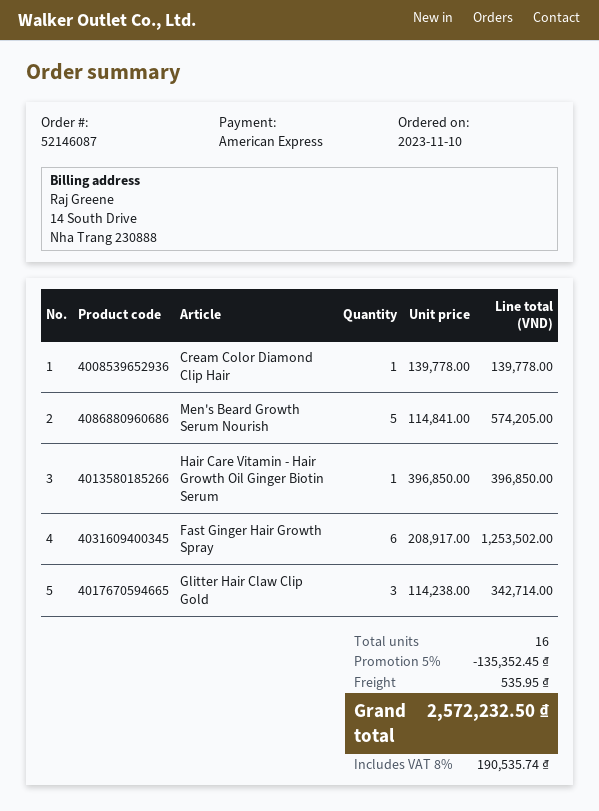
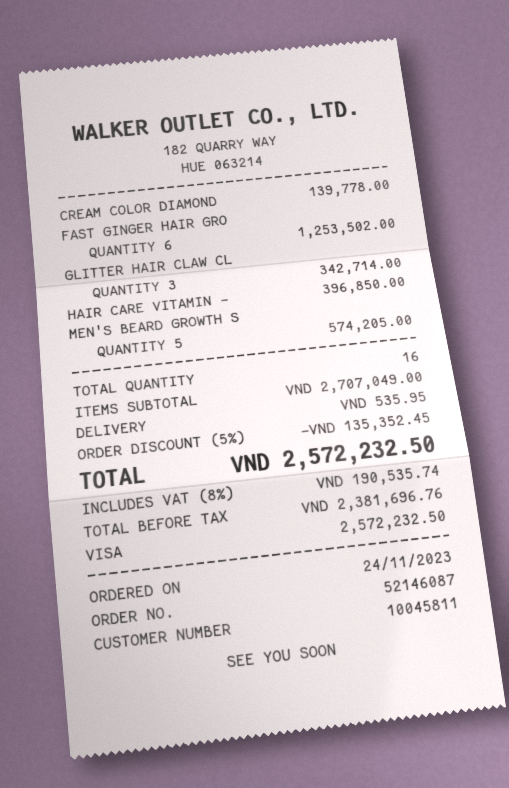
order date: 2023-11-10 -> 2023-11-24
payment method: American Express -> Visa

